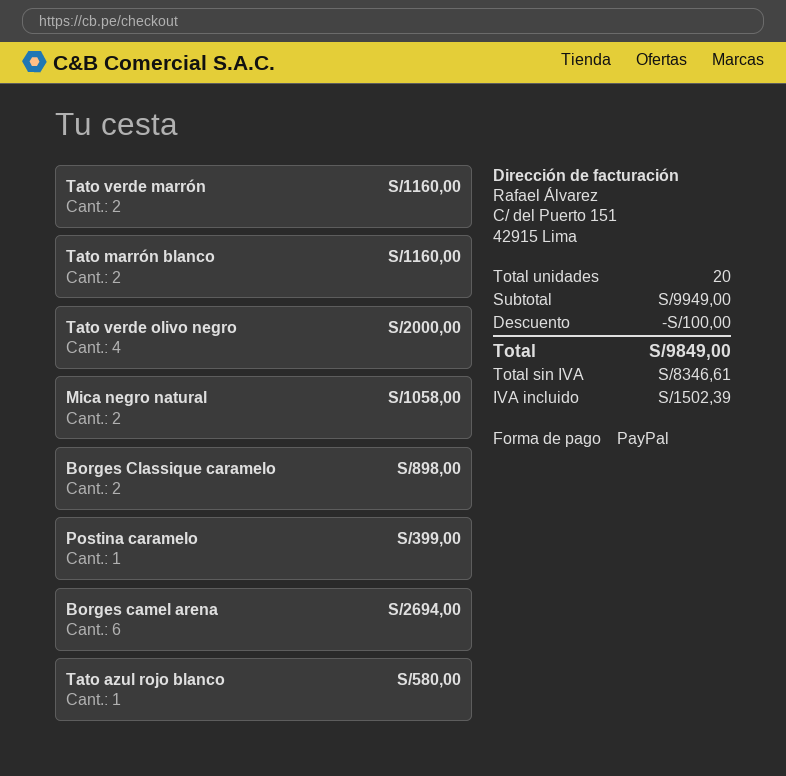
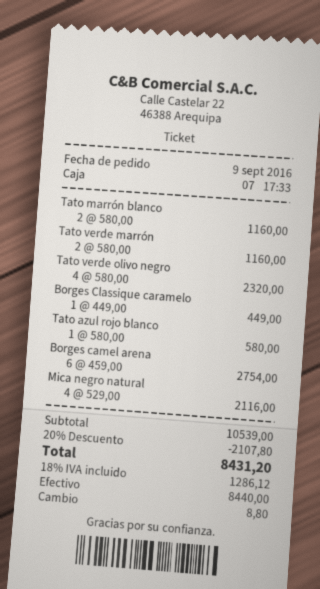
payment method: PayPal -> cash
Tato verde olivo negro: 4 for 2000.00 -> 4 for 2320.00
Mica negro natural: 2 for 1058.00 -> 4 for 2116.00
Borges Classique caramelo: 2 for 898.00 -> 1 for 449.00
Postina caramelo: 1 for 399.00 -> none
Borges camel arena: 6 for 2694.00 -> 6 for 2754.00
subtotal: 9949.00 -> 10539.00
discount: 100.00 -> 2107.80
tax: 1502.39 -> 1286.12
total: 9849.00 -> 8431.20

